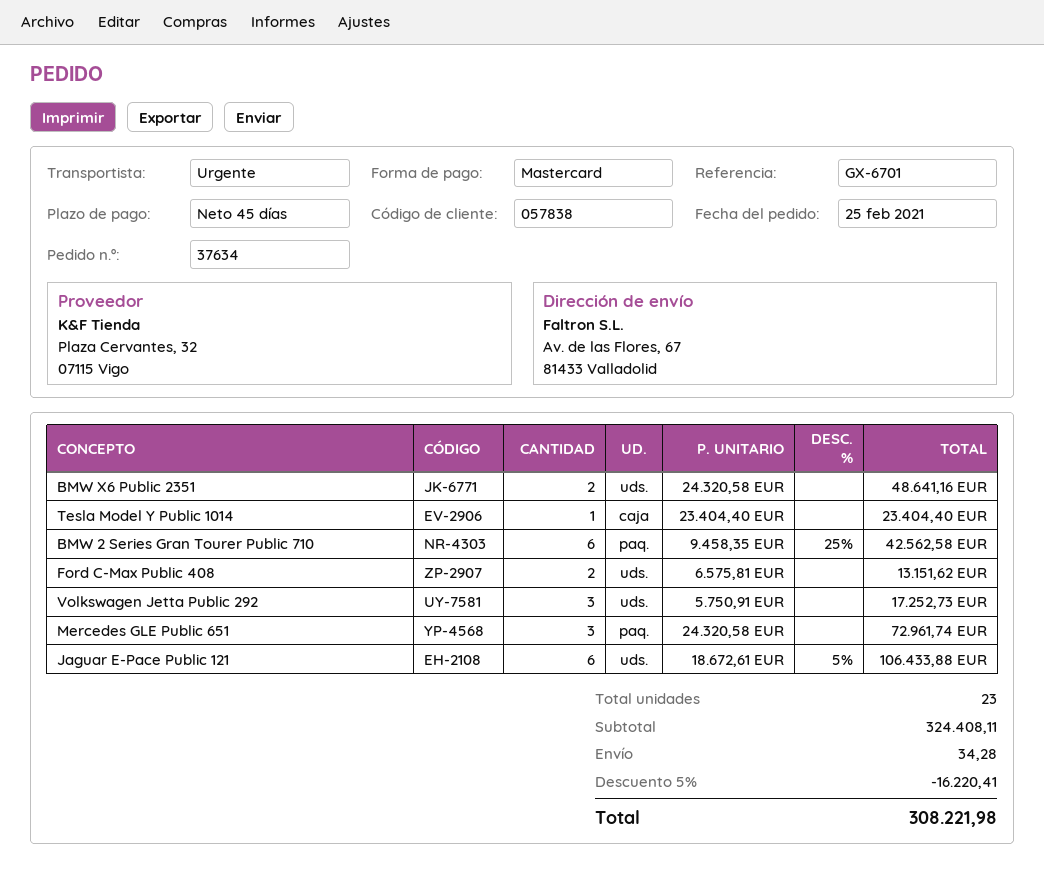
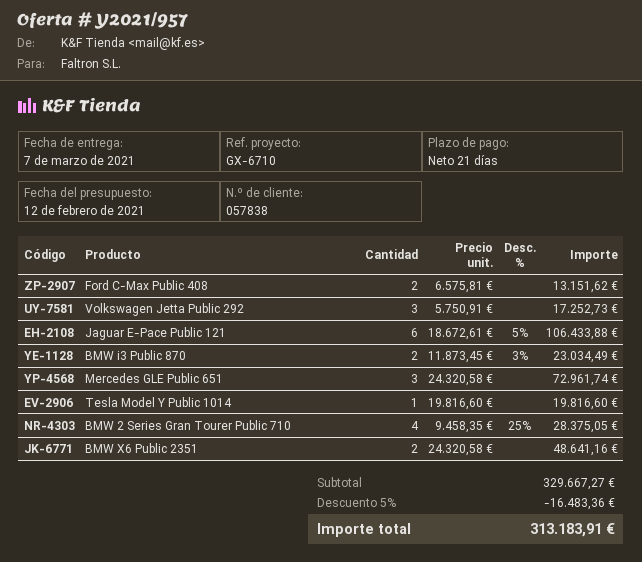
payment terms: 45 days -> 21 days
reference: GX-6701 -> GX-6710
Tesla Model Y Public 1014: 1 x 23404.40 = 23404.40 -> 1 x 19816.60 = 19816.60
BMW 2 Series Gran Tourer Public 710: 6 x 9458.35 - 25% = 42562.58 -> 4 x 9458.35 - 25% = 28375.05
BMW i3 Public 870: none -> 2 x 11873.45 - 3% = 23034.49
subtotal: 324408.11 -> 329667.27
discount: 5% = 16220.41 -> 5% = 16483.36
shipping: 34.28 -> none
total: 308221.98 -> 313183.91

